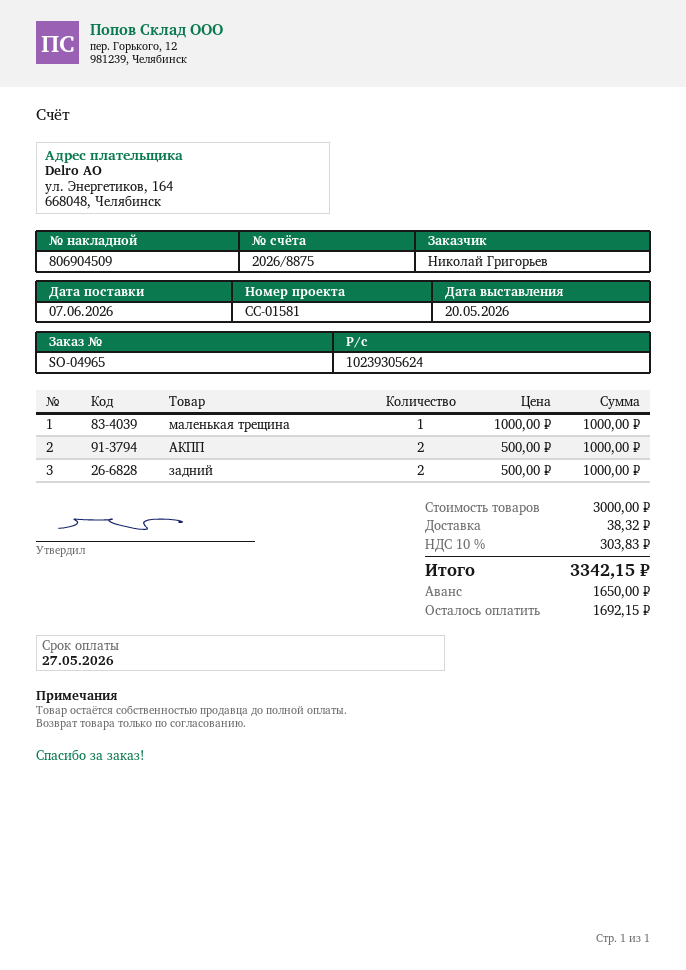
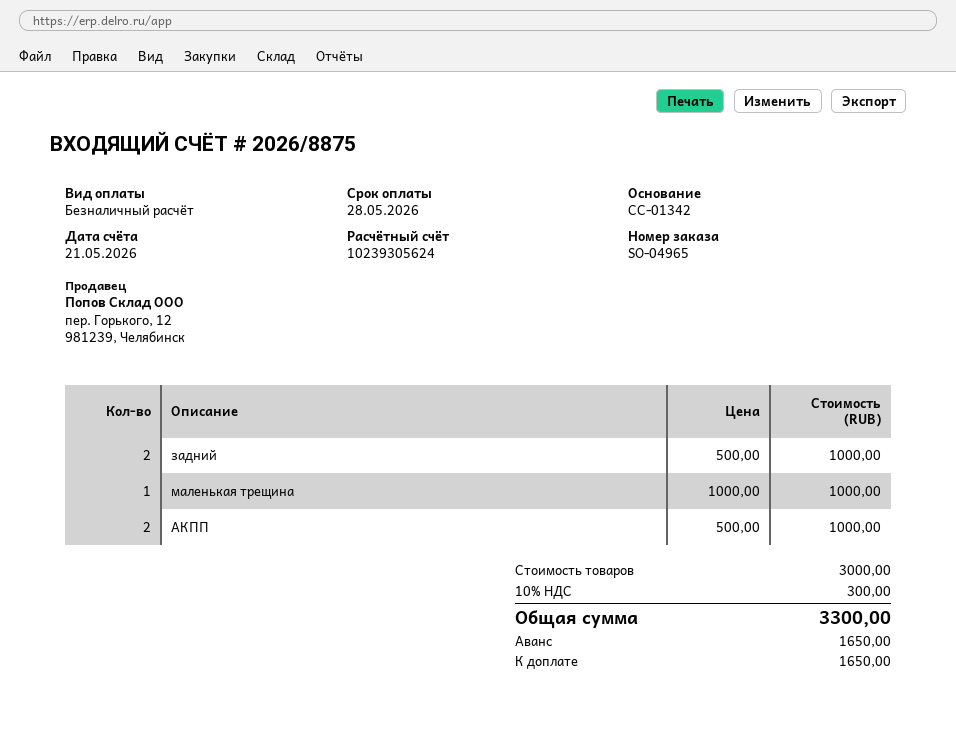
invoice date: 2026-05-20 -> 2026-05-21
due date: 2026-05-27 -> 2026-05-28
reference: CC-01581 -> CC-01342
shipping: 38.32 -> none
tax: 10% = 303.83 -> 10% = 300.00
total: 3342.15 -> 3300.00
balance: 1692.15 -> 1650.00

